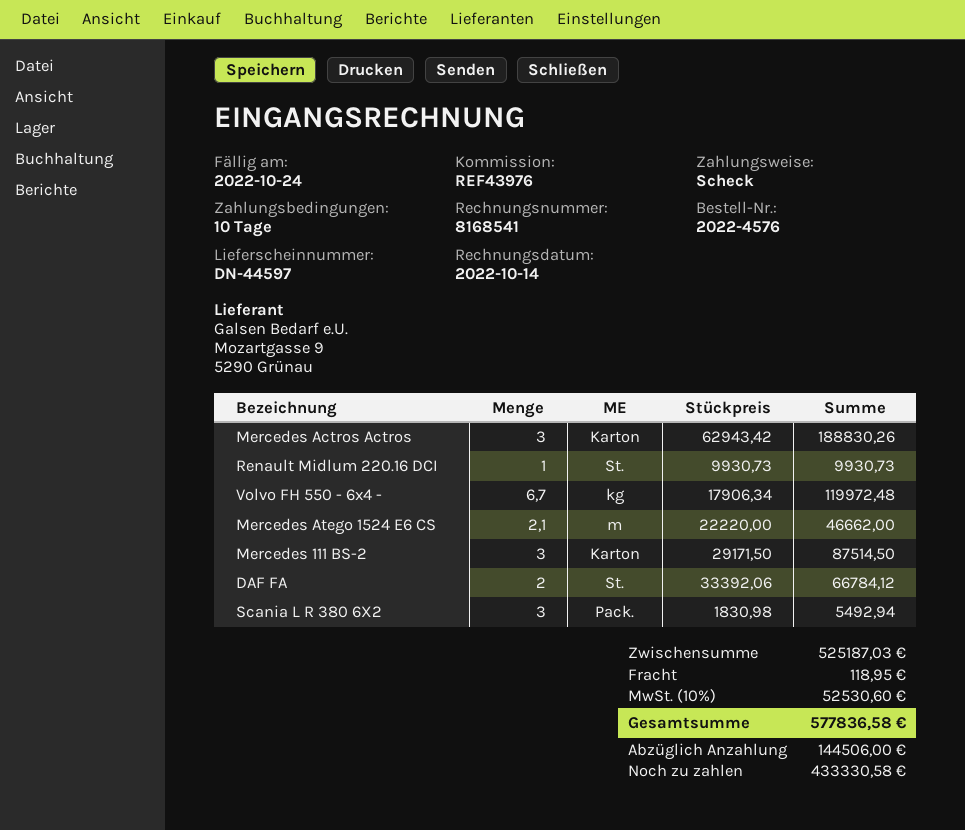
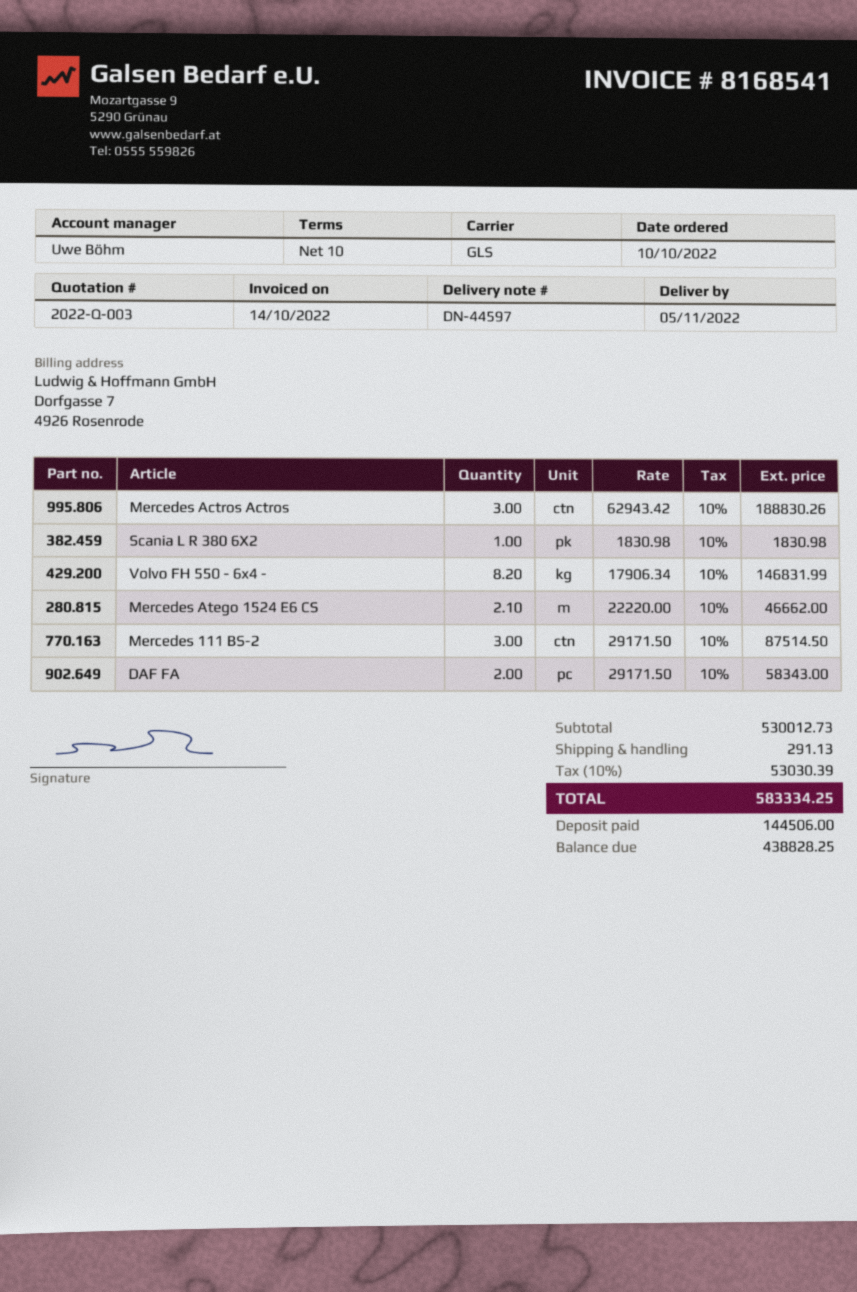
Renault Midlum 220.16 DCI: 1 x 9930.73 = 9930.73 -> none
Volvo FH 550 - 6x4 -: 6.7 x 17906.34 = 119972.48 -> 8.2 x 17906.34 = 146831.99
DAF FA: 2 x 33392.06 = 66784.12 -> 2 x 29171.50 = 58343.00
Scania L R 380 6X2: 3 x 1830.98 = 5492.94 -> 1 x 1830.98 = 1830.98
subtotal: 525187.03 -> 530012.73
shipping: 118.95 -> 291.13
tax: 10% = 52530.60 -> 10% = 53030.39
total: 577836.58 -> 583334.25
balance: 433330.58 -> 438828.25

